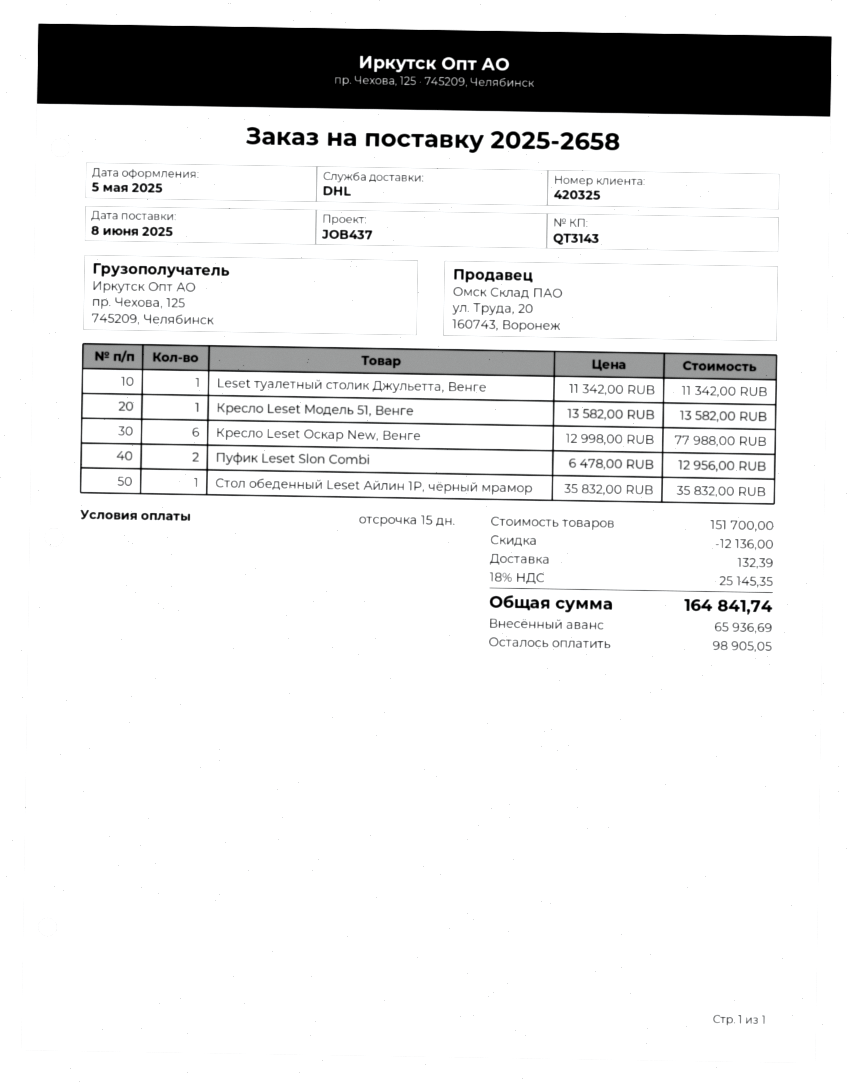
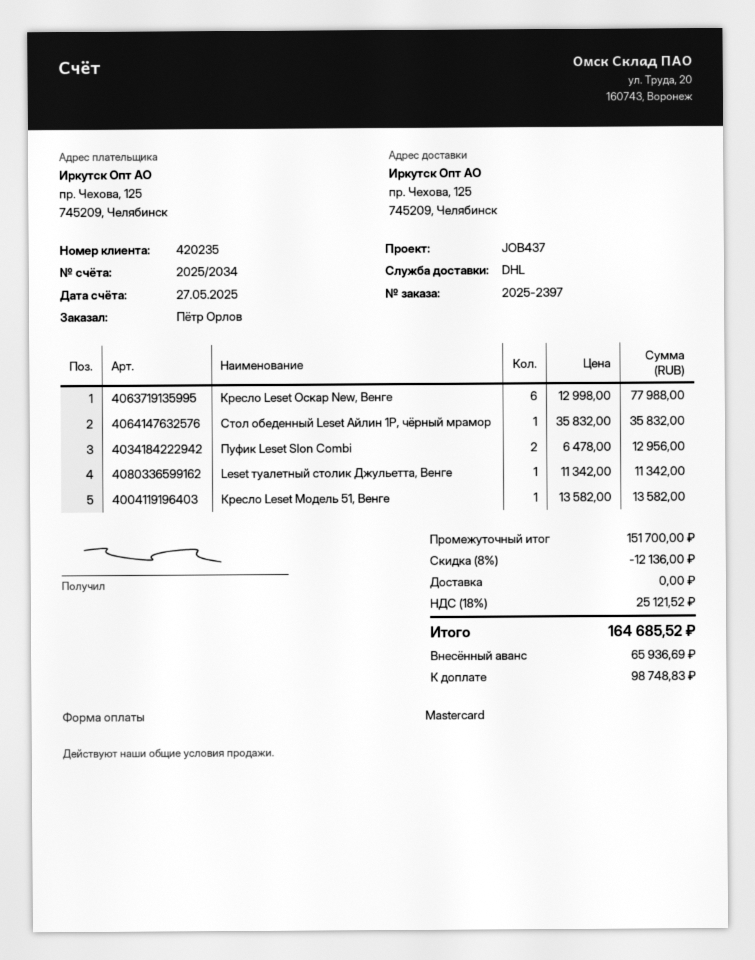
order number: 2025-2658 -> 2025-2397
customer number: 420325 -> 420235
shipping: 132.39 -> 0.00
tax: 18% = 25145.35 -> 18% = 25121.52
total: 164841.74 -> 164685.52
balance: 98905.05 -> 98748.83

